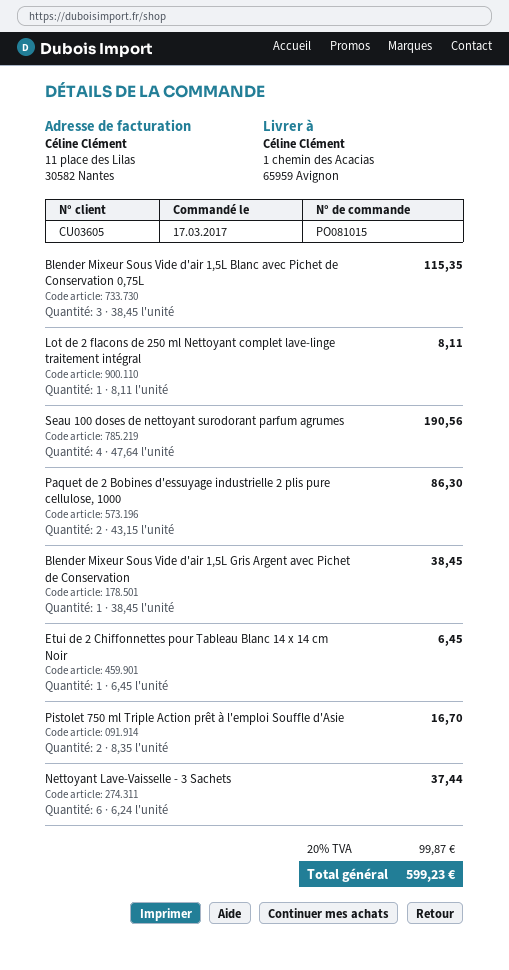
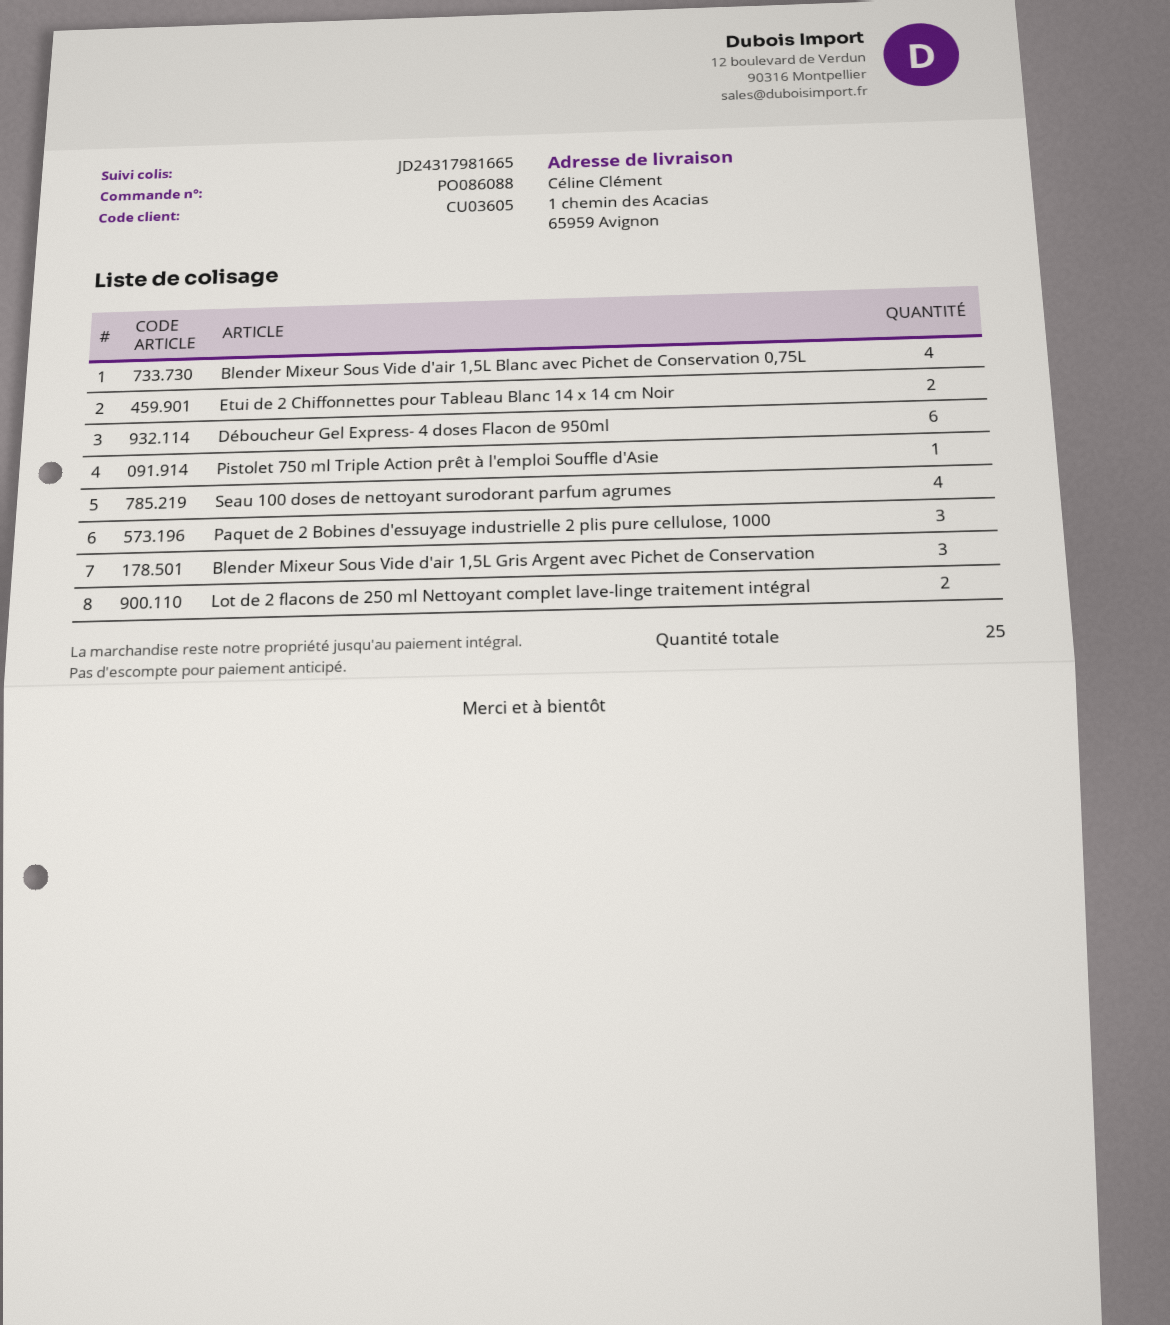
order number: PO081015 -> PO086088
Blender Mixeur Sous Vide d'air 1,5L Blanc avec Pichet de Conservation 0,75L: 3 -> 4
Lot de 2 flacons de 250 ml Nettoyant complet lave-linge traitement intégral: 1 -> 2
Paquet de 2 Bobines d'essuyage industrielle 2 plis pure cellulose, 1000: 2 -> 3
Blender Mixeur Sous Vide d'air 1,5L Gris Argent avec Pichet de Conservation: 1 -> 3
Etui de 2 Chiffonnettes pour Tableau Blanc 14 x 14 cm Noir: 1 -> 2
Pistolet 750 ml Triple Action prêt à l'emploi Souffle d'Asie: 2 -> 1
Nettoyant Lave-Vaisselle - 3 Sachets: 6 -> none
Déboucheur Gel Express- 4 doses Flacon de 950ml: none -> 6

